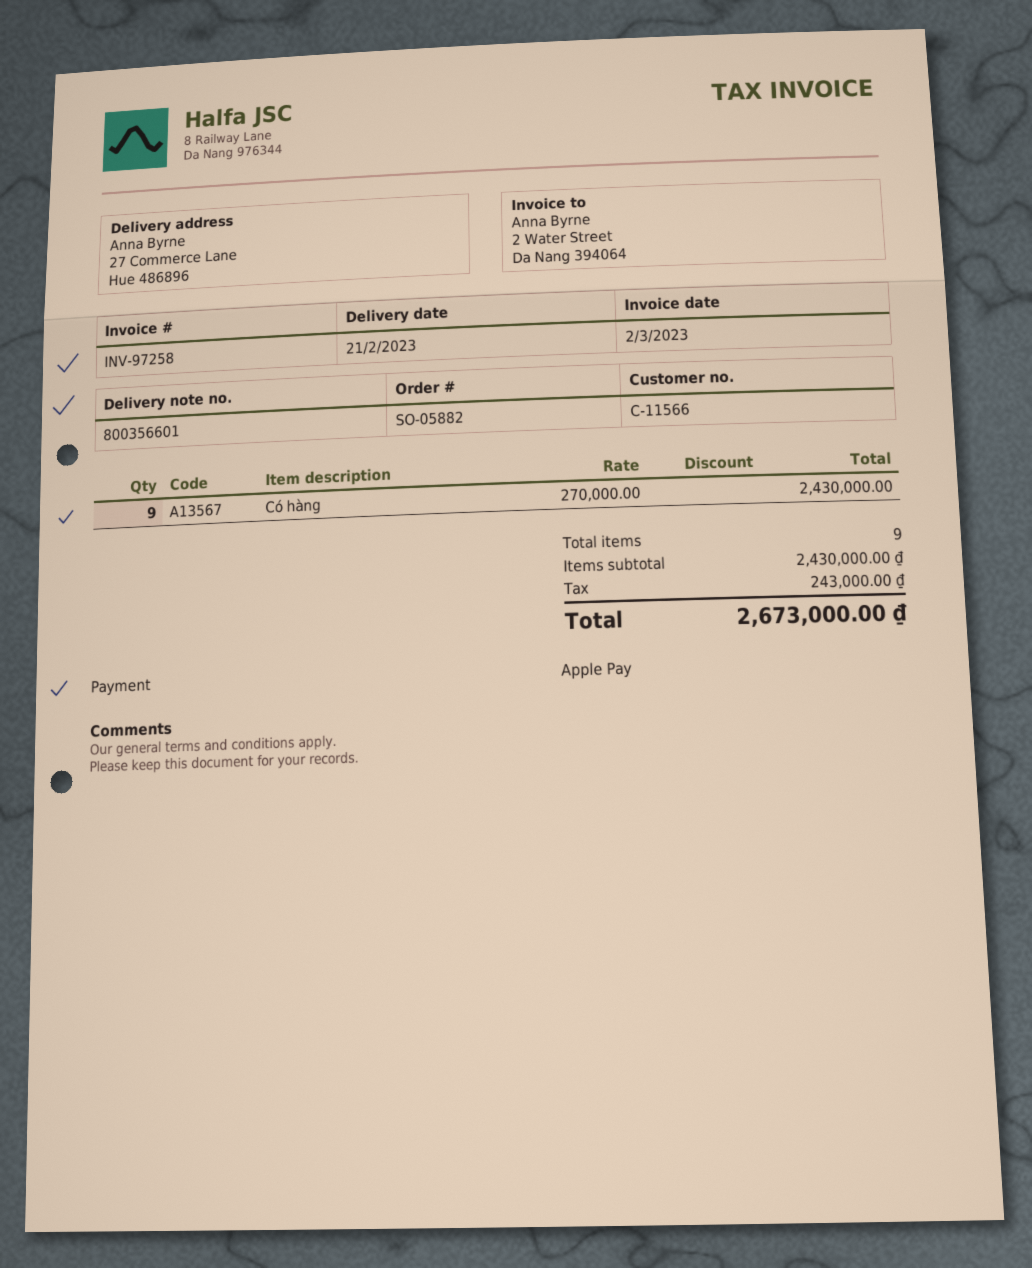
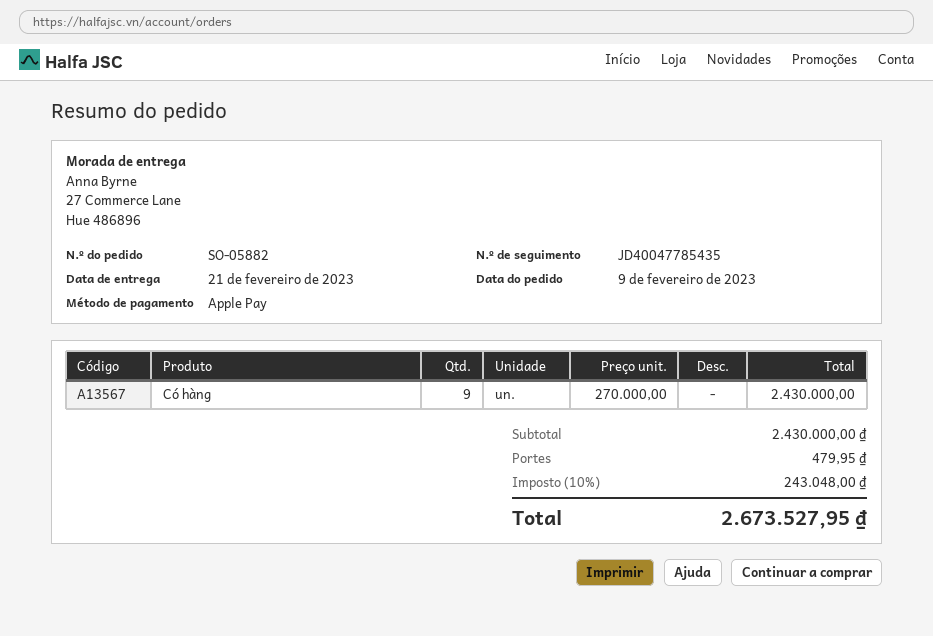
shipping: none -> 479.95
tax: 243000.00 -> 243048.00
total: 2673000.00 -> 2673527.95

